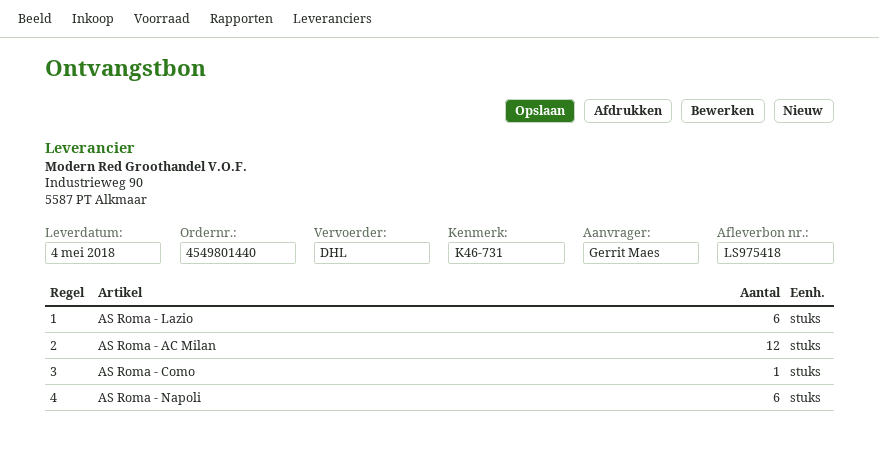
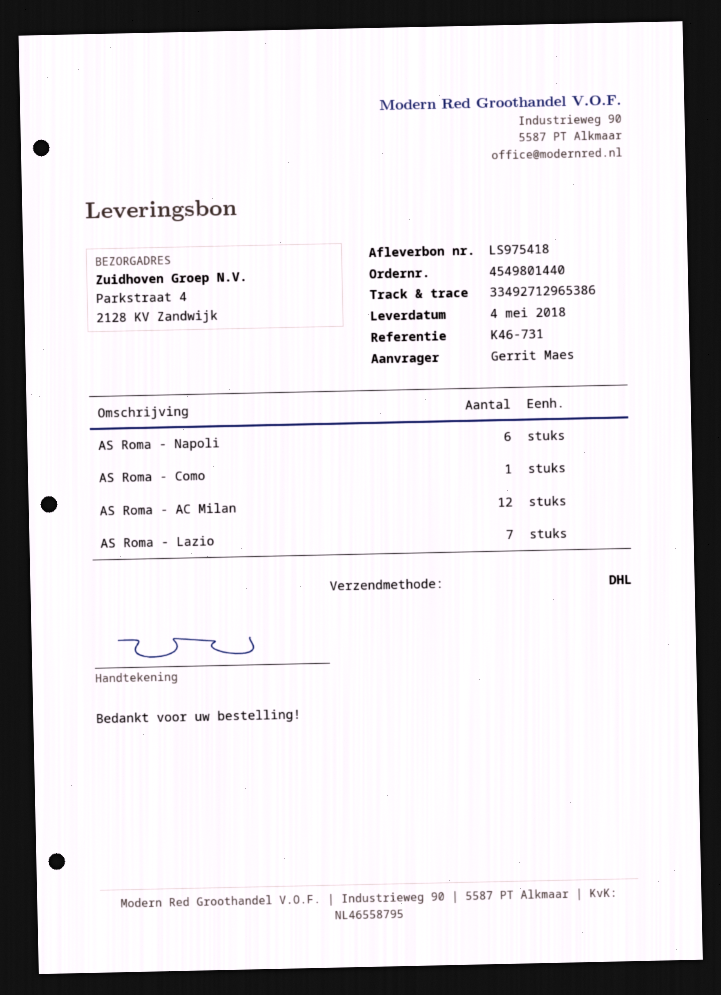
AS Roma - Lazio: 6 -> 7

